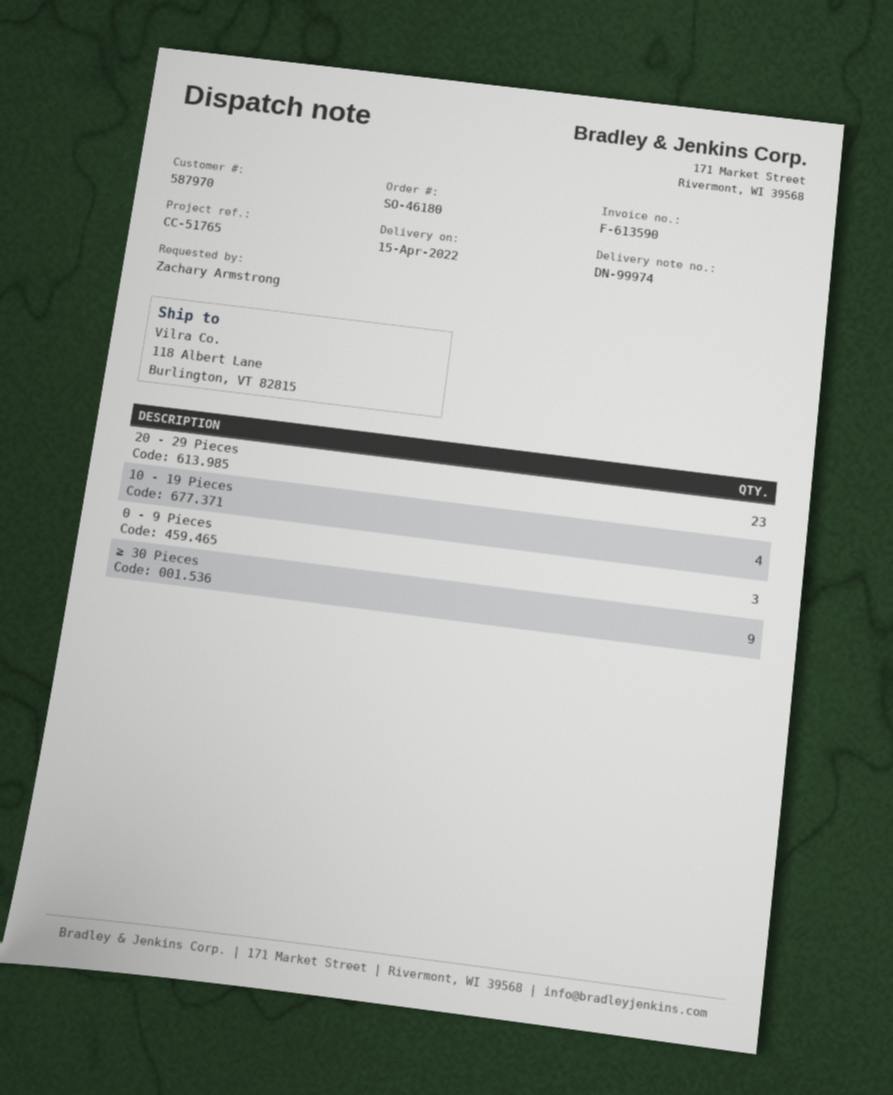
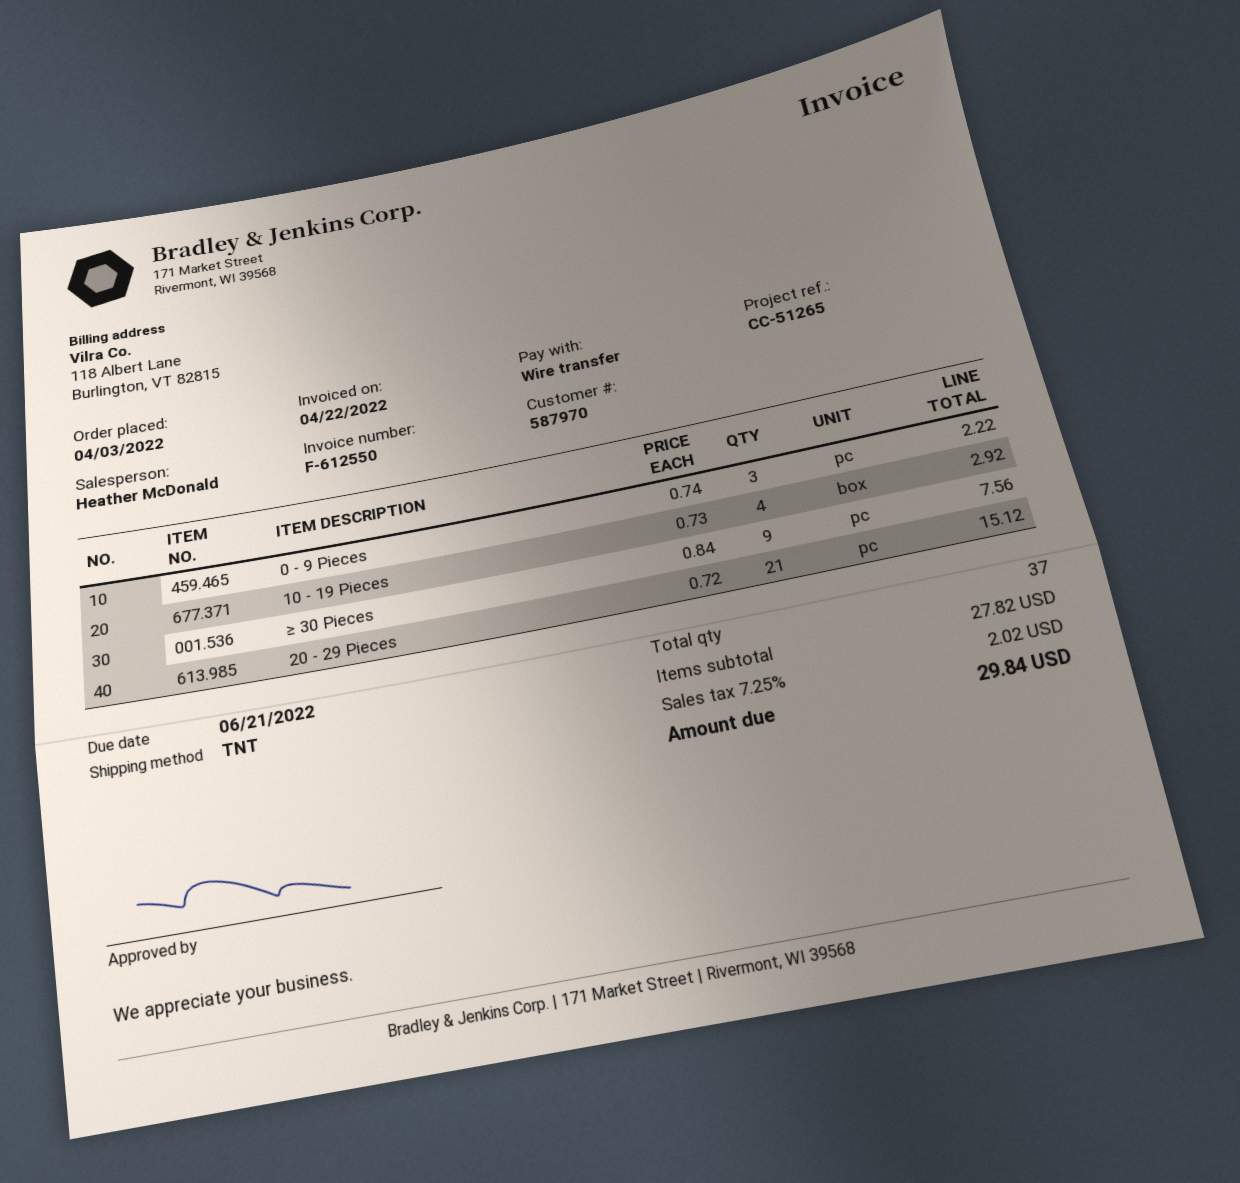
invoice number: F-613590 -> F-612550
reference: CC-51765 -> CC-51265
20 - 29 Pieces: 23 -> 21

